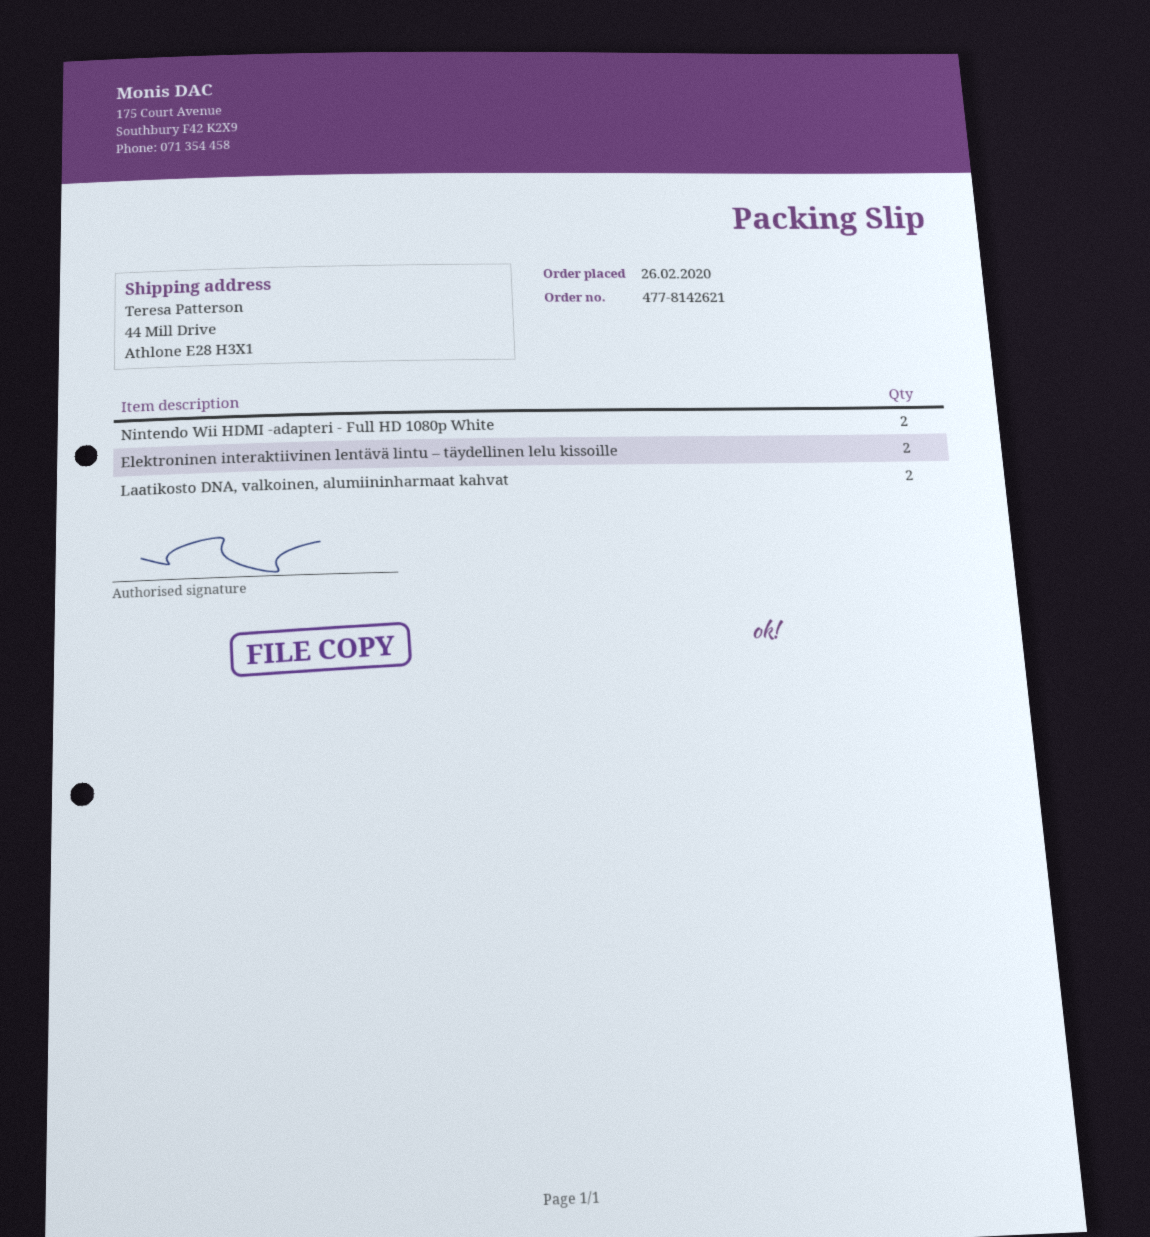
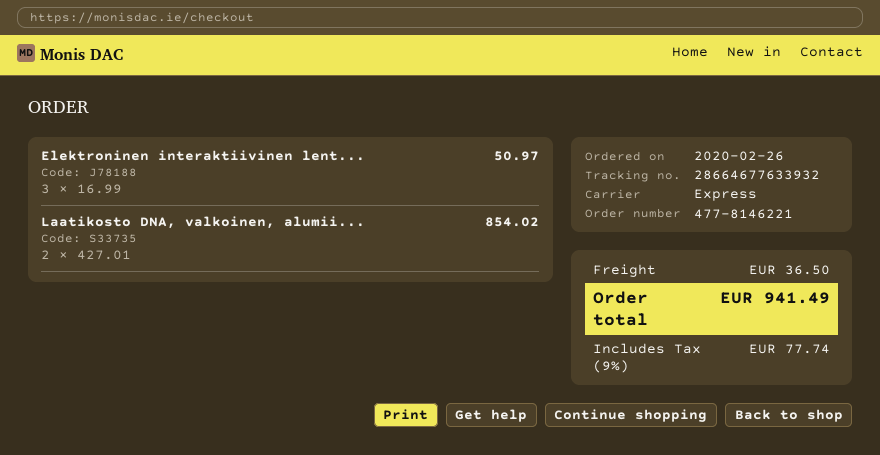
order number: 477-8142621 -> 477-8146221
Nintendo Wii HDMI -adapteri - Full HD 1080p White: 2 -> none
Elektroninen interaktiivinen lentävä lintu – täydellinen lelu kissoille: 2 -> 3

